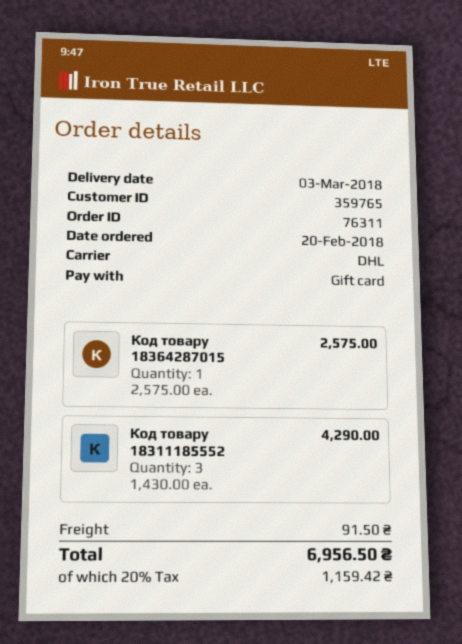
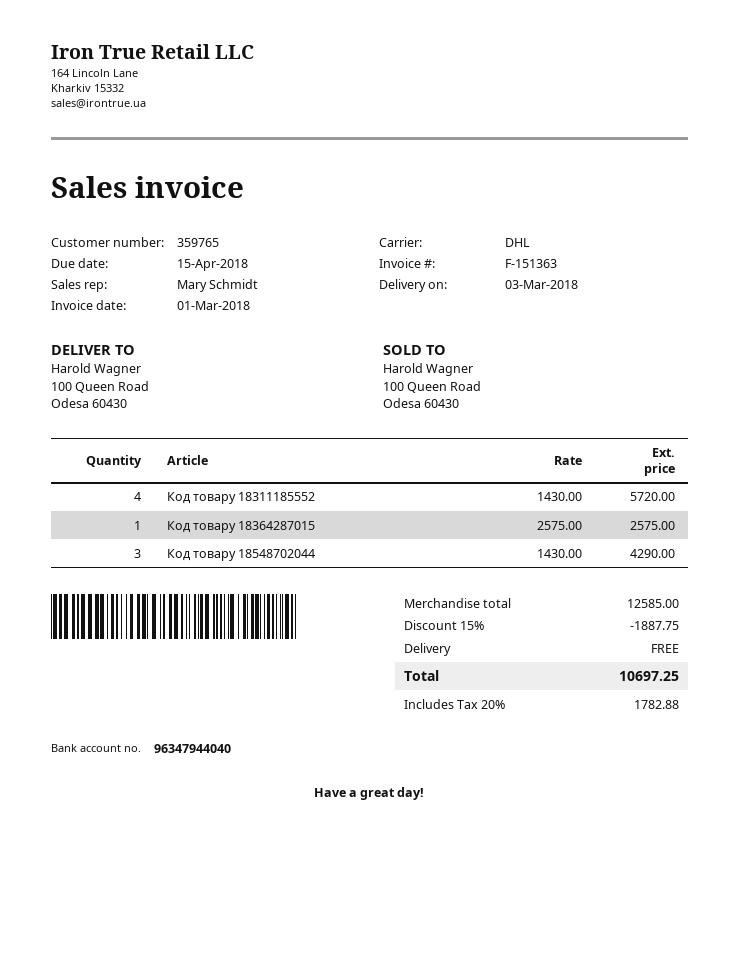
Код товару 18311185552: 3 x 1430.00 = 4290.00 -> 4 x 1430.00 = 5720.00
Код товару 18548702044: none -> 3 x 1430.00 = 4290.00
discount: none -> 15% = 1887.75
shipping: 91.50 -> 0.00
tax: 20% = 1159.42 -> 20% = 1782.88
total: 6956.50 -> 10697.25

